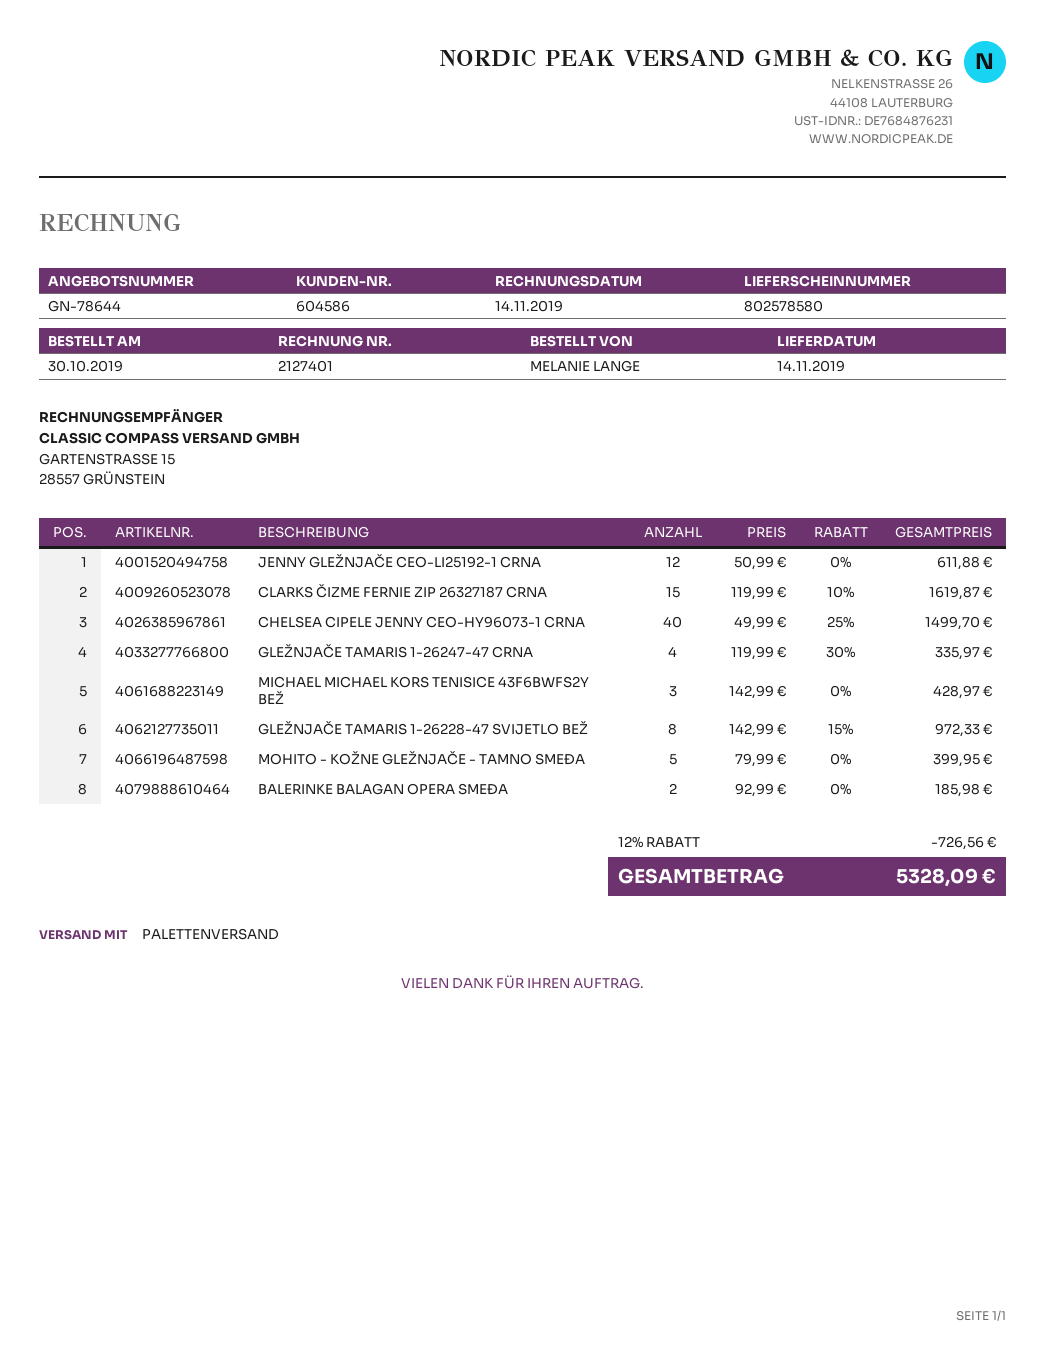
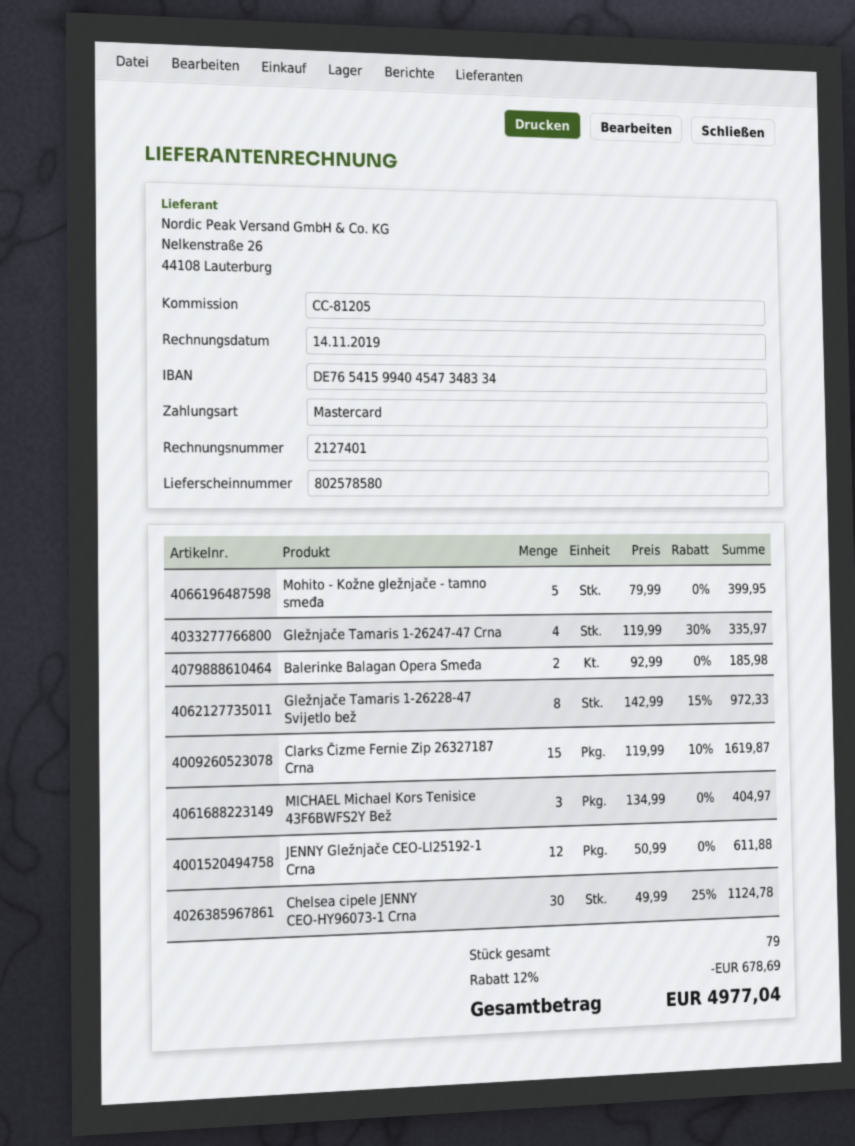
CHELSEA CIPELE JENNY CEO-HY96073-1 CRNA: 40 x 49.99 - 25% = 1499.70 -> 30 x 49.99 - 25% = 1124.78
MICHAEL MICHAEL KORS TENISICE 43F6BWFS2Y BEŽ: 3 x 142.99 = 428.97 -> 3 x 134.99 = 404.97
discount: 12% = 726.56 -> 12% = 678.69
total: 5328.09 -> 4977.04

